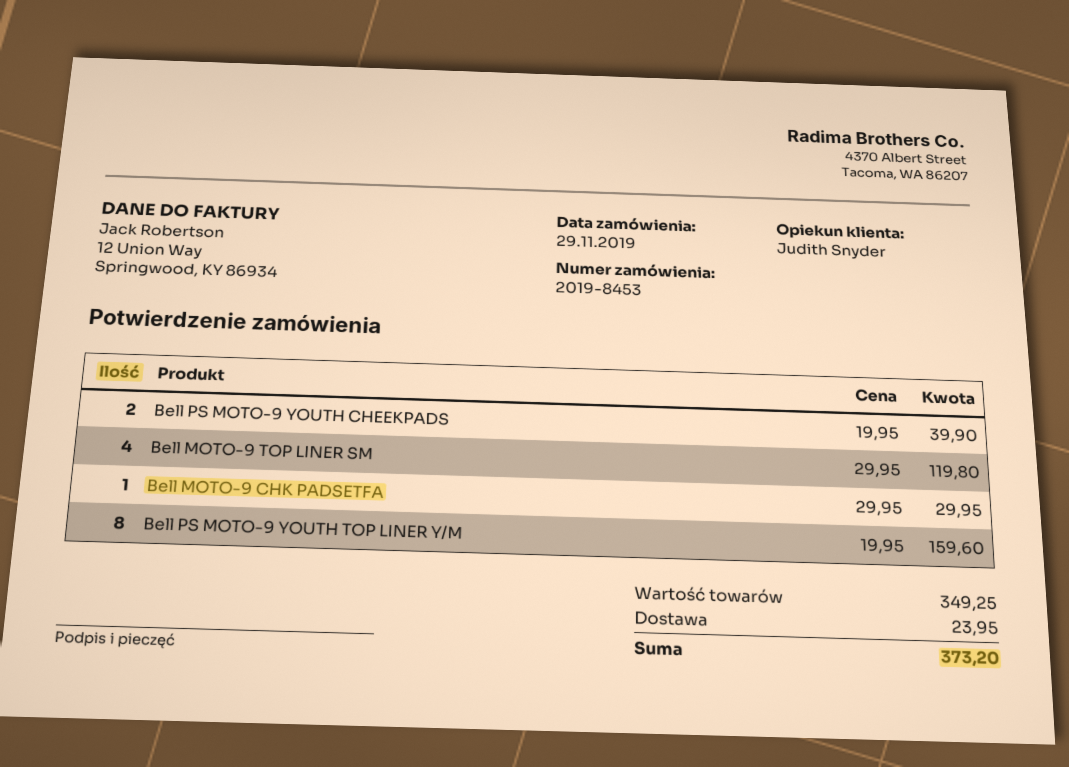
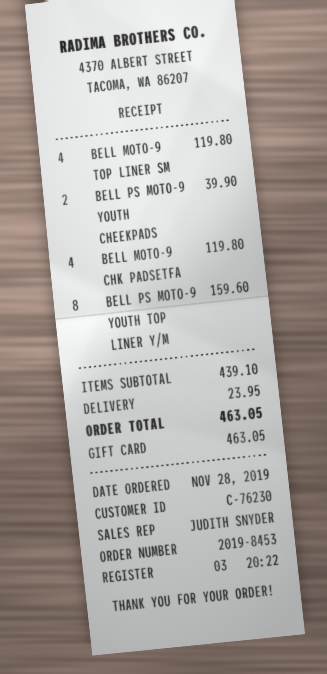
order date: 2019-11-29 -> 2019-11-28
Bell MOTO-9 CHK PADSETFA: 1 for 29.95 -> 4 for 119.80
subtotal: 349.25 -> 439.10
total: 373.20 -> 463.05

